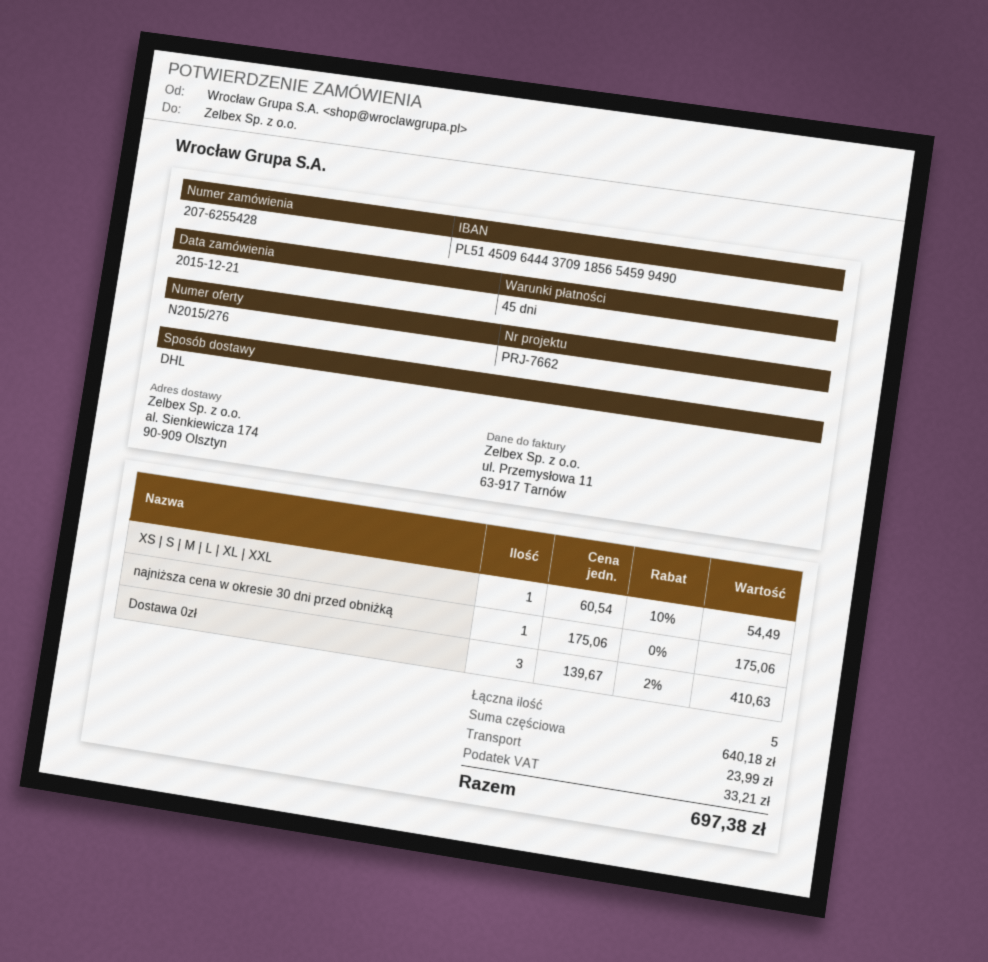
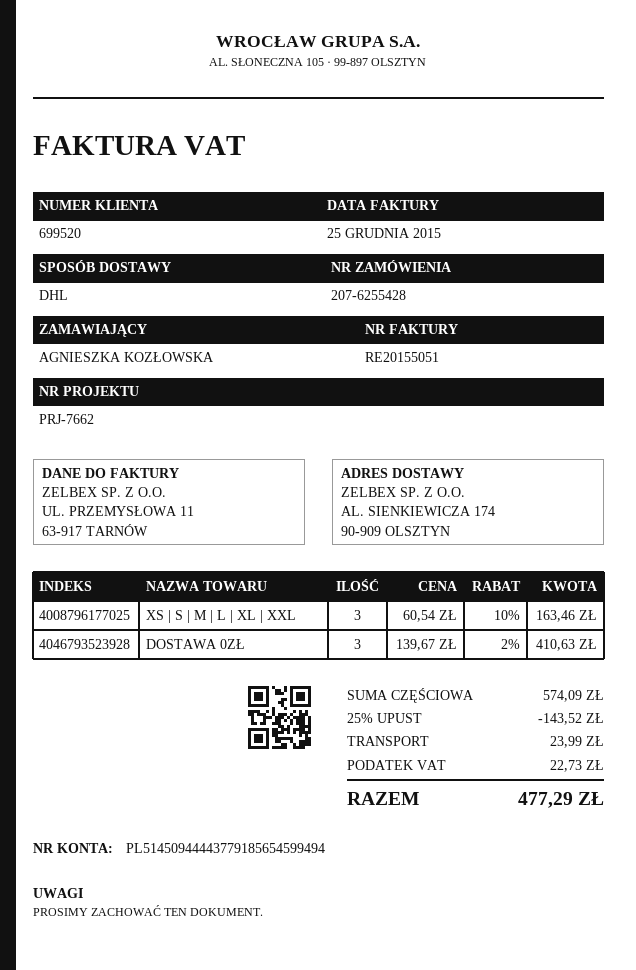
bank account: PL51450964443709185654599490 -> PL51450944443779185654599494
XS | S | M | L | XL | XXL: 1 x 60.54 - 10% = 54.49 -> 3 x 60.54 - 10% = 163.46
najniższa cena w okresie 30 dni przed obniżką: 1 x 175.06 = 175.06 -> none
subtotal: 640.18 -> 574.09
discount: none -> 25% = 143.52
tax: 33.21 -> 22.73
total: 697.38 -> 477.29

